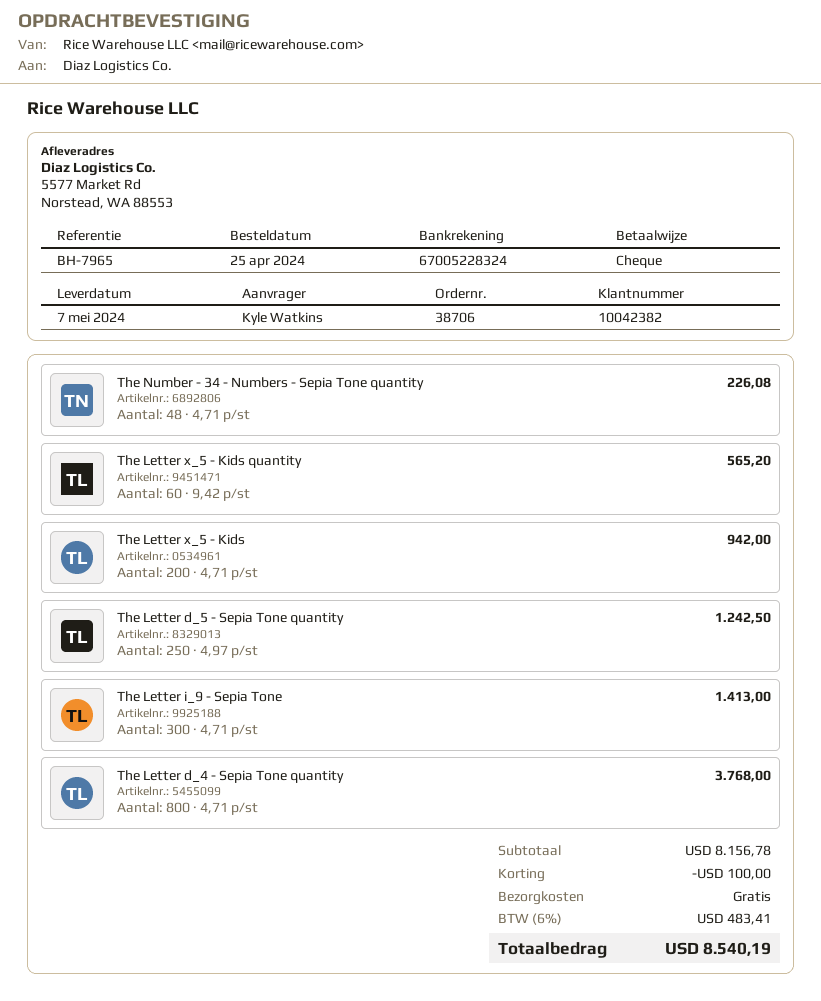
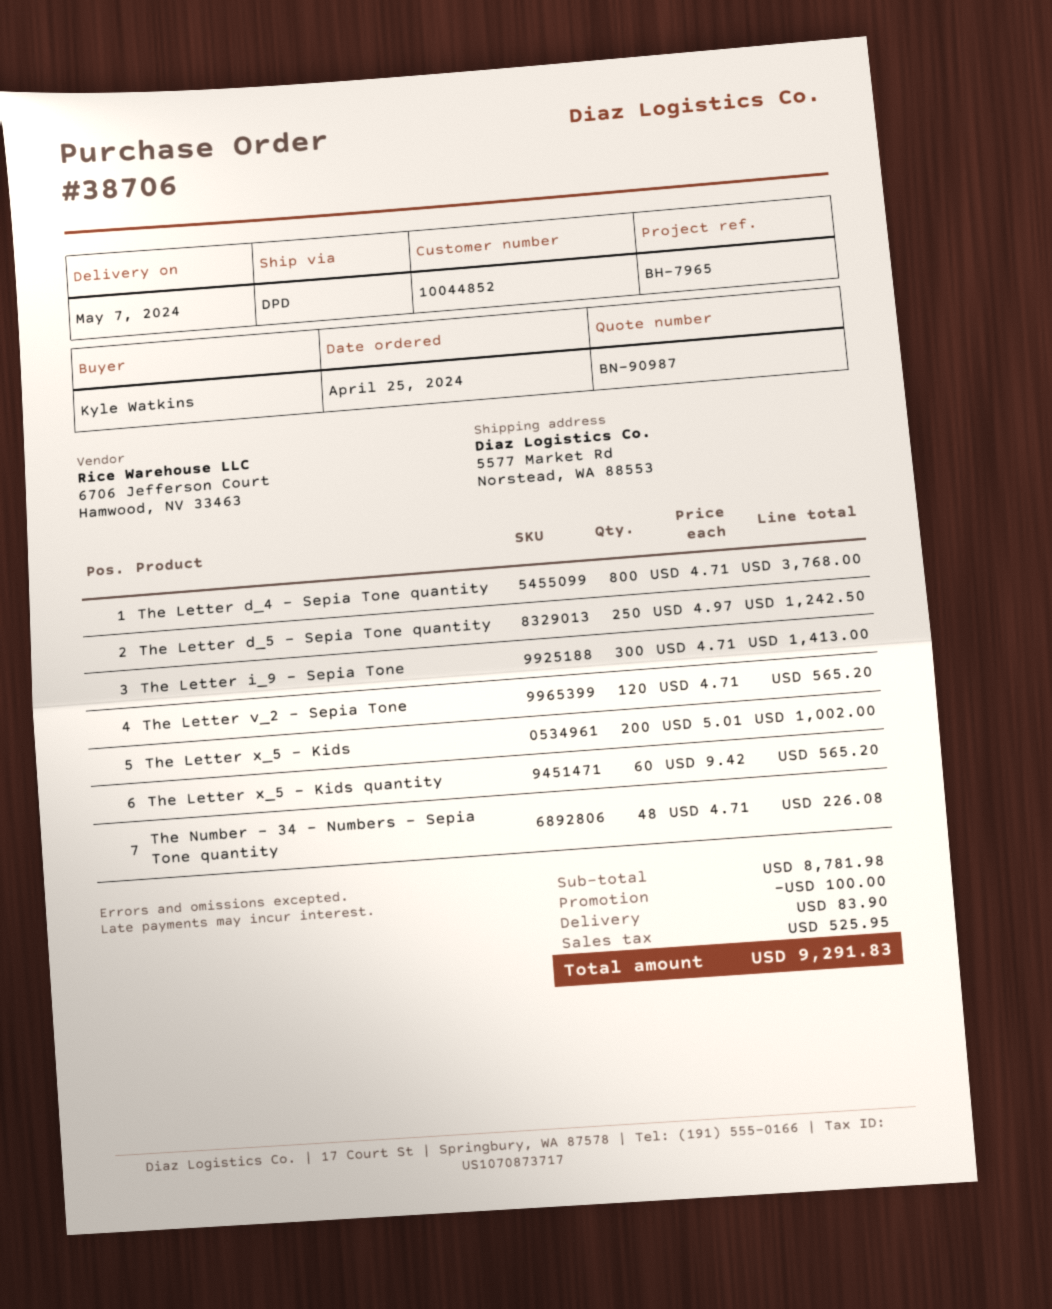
customer number: 10042382 -> 10044852
The Letter x_5 - Kids: 200 x 4.71 = 942.00 -> 200 x 5.01 = 1002.00
The Letter v_2 - Sepia Tone: none -> 120 x 4.71 = 565.20
subtotal: 8156.78 -> 8781.98
shipping: 0.00 -> 83.90
tax: 483.41 -> 525.95
total: 8540.19 -> 9291.83

